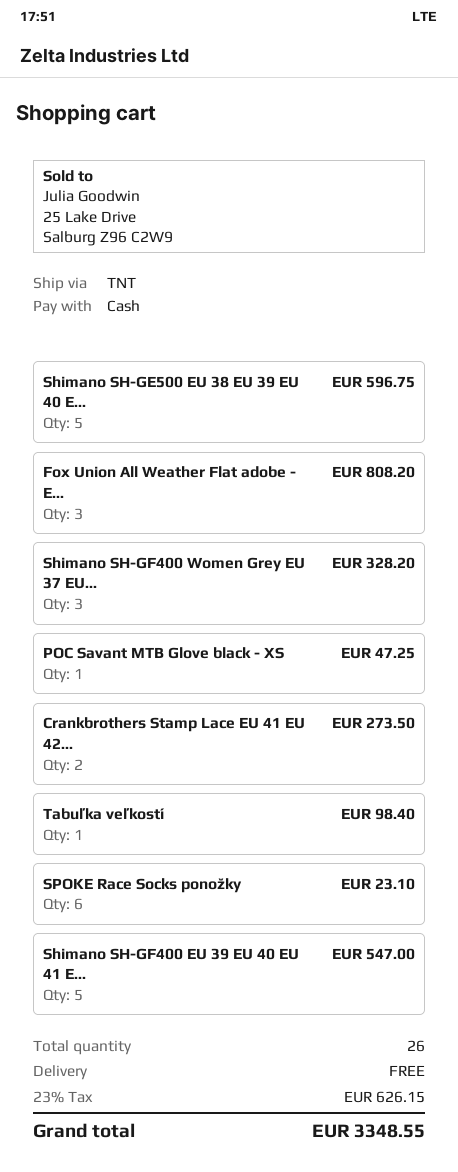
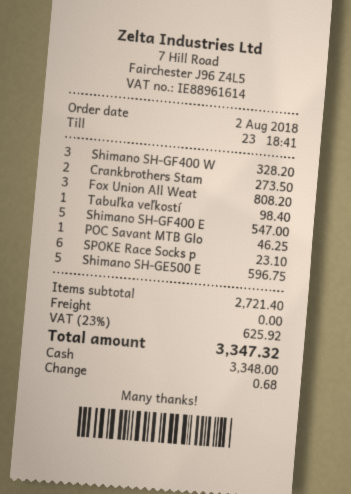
POC Savant MTB Glove black - XS: 1 for 47.25 -> 1 for 46.25
tax: 23% = 626.15 -> 23% = 625.92
total: 3348.55 -> 3347.32

